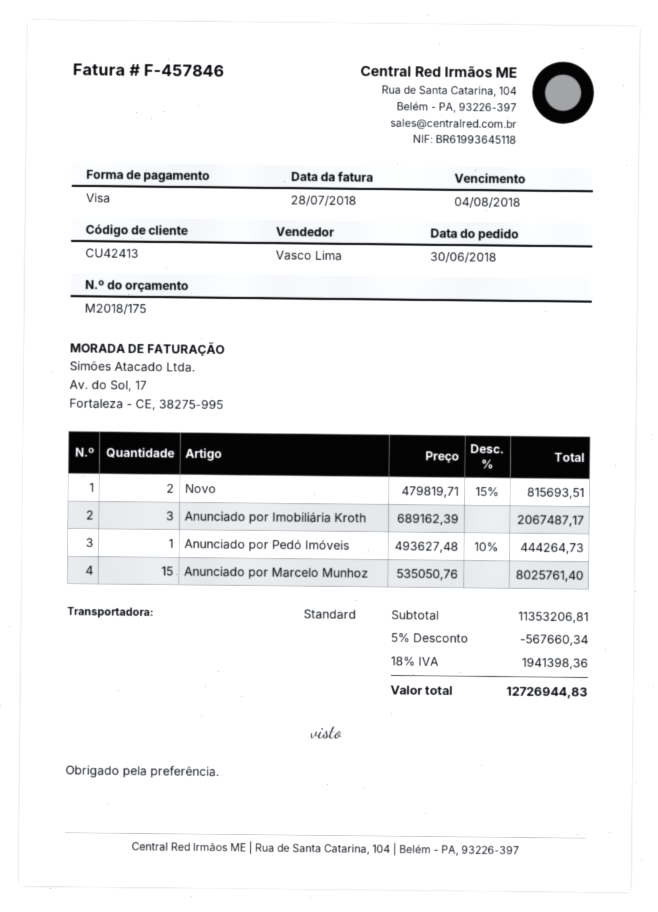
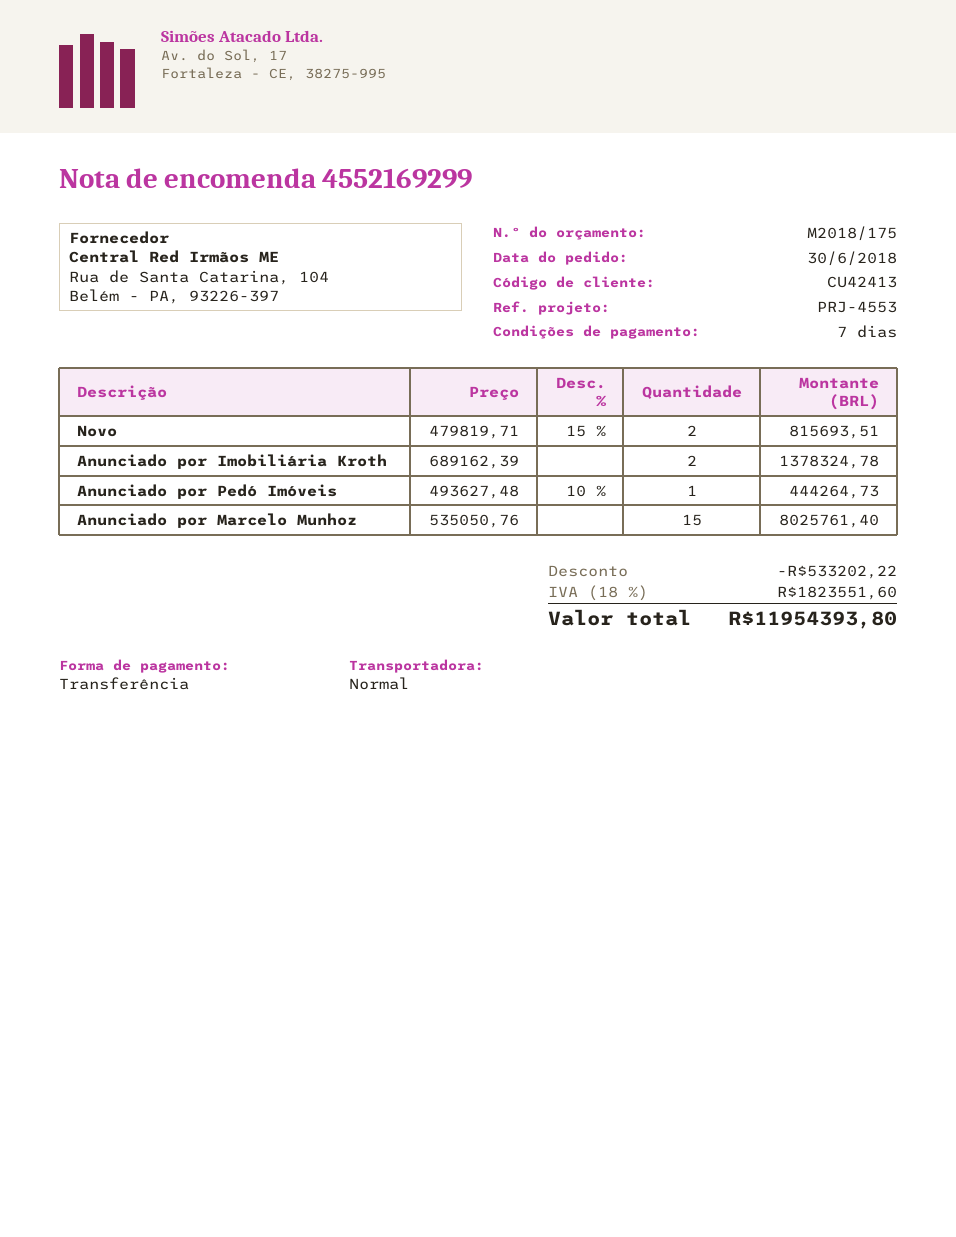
payment method: Visa -> bank transfer
Anunciado por Imobiliária Kroth: 3 x 689162.39 = 2067487.17 -> 2 x 689162.39 = 1378324.78
discount: 567660.34 -> 533202.22
tax: 18% = 1941398.36 -> 18% = 1823551.60
total: 12726944.83 -> 11954393.80

